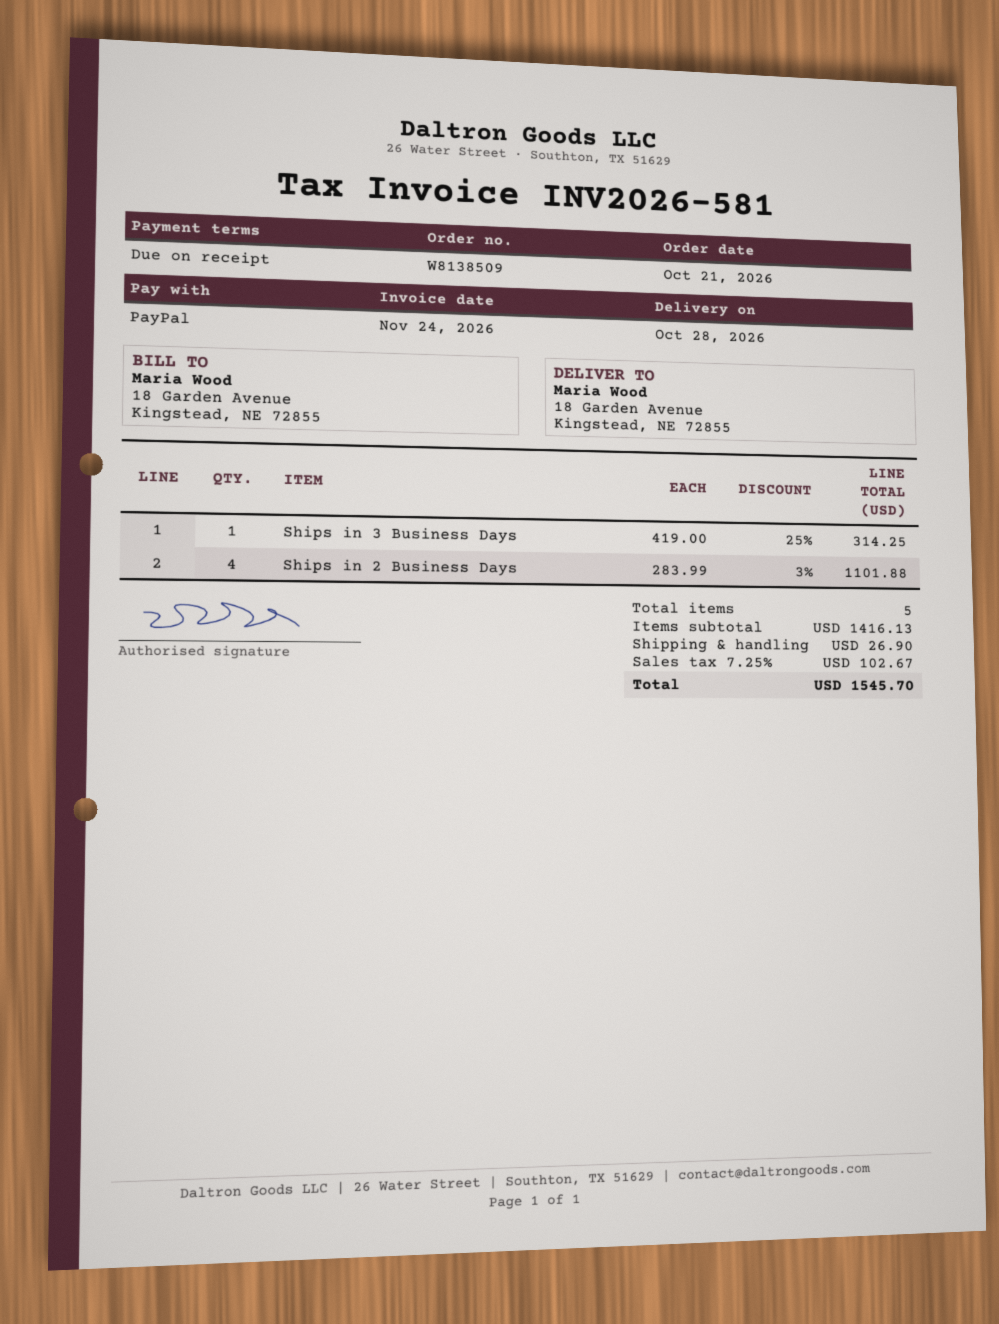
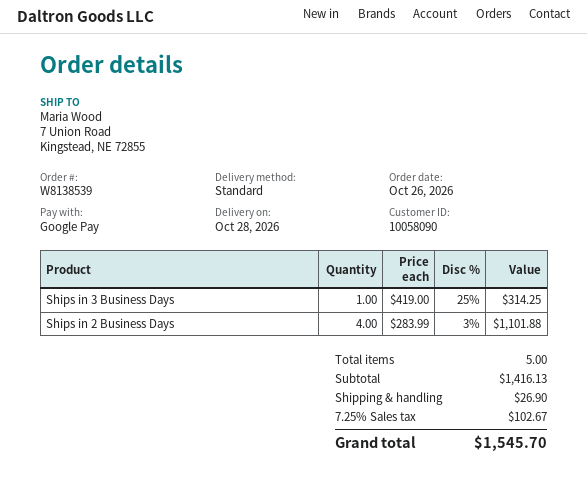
order number: W8138509 -> W8138539
order date: 2026-10-21 -> 2026-10-26
payment method: PayPal -> Google Pay
ship to: 18 Garden Avenue, Kingstead, NE 72855 -> 7 Union Road, Kingstead, NE 72855

